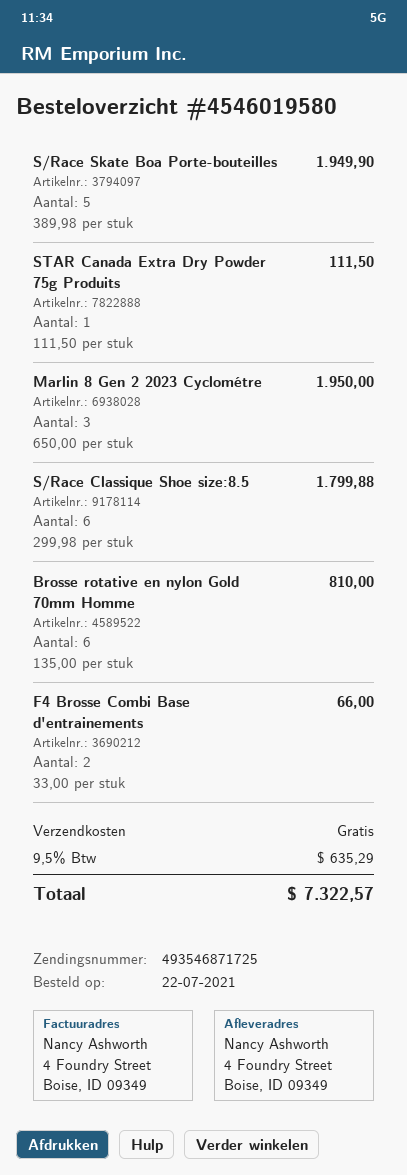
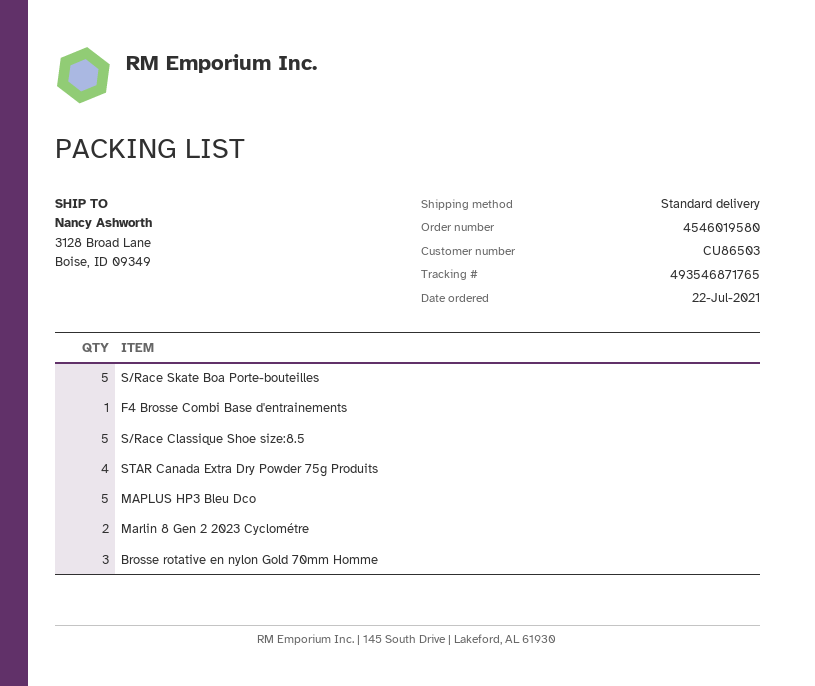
tracking number: 493546871725 -> 493546871765
ship to: 4 Foundry Street, Boise, ID 09349 -> 3128 Broad Lane, Boise, ID 09349
STAR Canada Extra Dry Powder 75g Produits: 1 -> 4
Marlin 8 Gen 2 2023 Cyclométre: 3 -> 2
S/Race Classique Shoe size:8.5: 6 -> 5
Brosse rotative en nylon Gold 70mm Homme: 6 -> 3
F4 Brosse Combi Base d'entrainements: 2 -> 1
MAPLUS HP3 Bleu Dco: none -> 5

